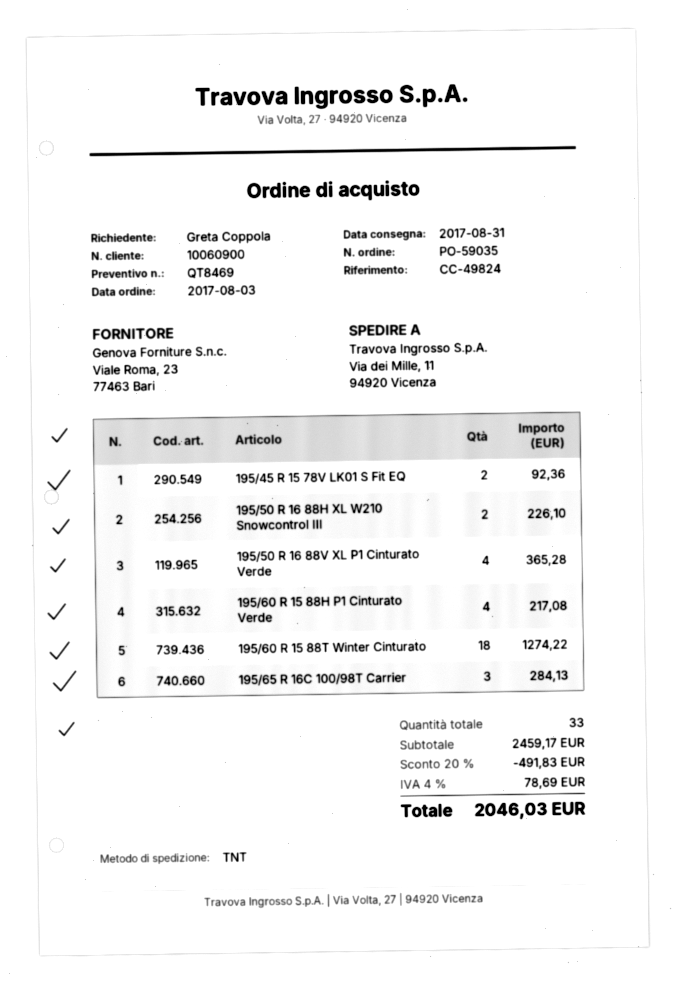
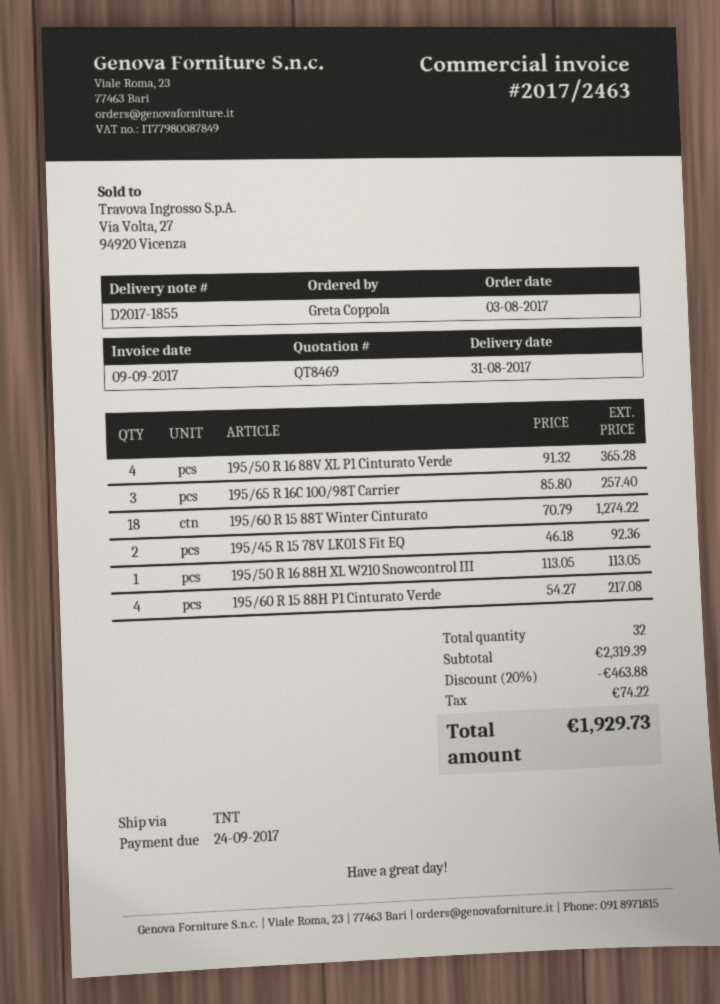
195/50 R 16 88H XL W210 Snowcontrol III: 2 for 226.10 -> 1 for 113.05
195/65 R 16C 100/98T Carrier: 3 for 284.13 -> 3 for 257.40
total quantity: 33 -> 32
subtotal: 2459.17 -> 2319.39
discount: 20% = 491.83 -> 20% = 463.88
tax: 78.69 -> 74.22
total: 2046.03 -> 1929.73

